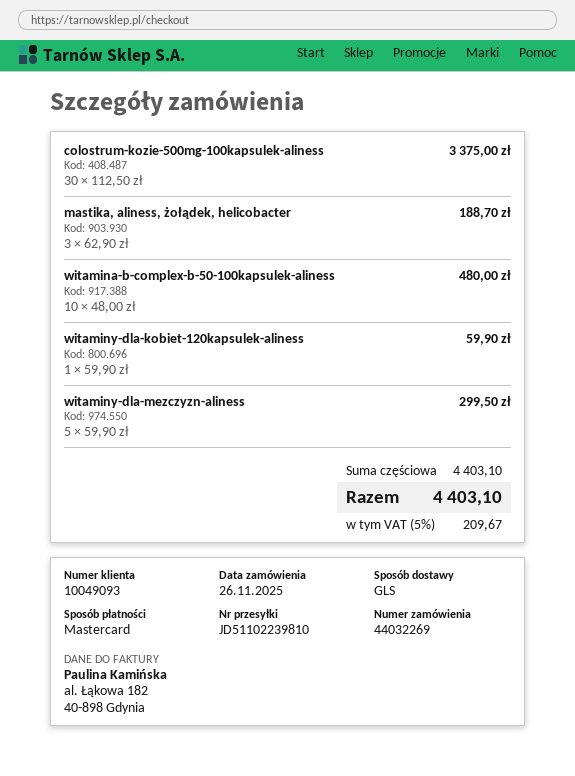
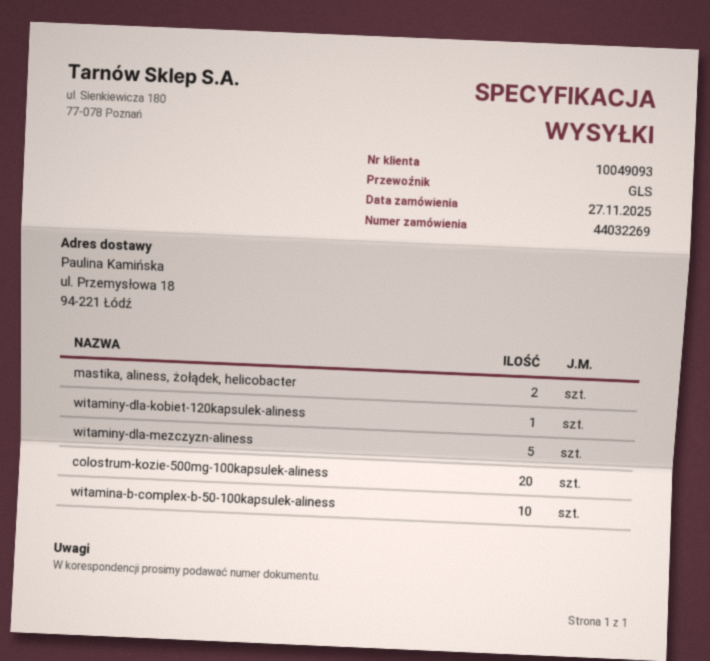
order date: 2025-11-26 -> 2025-11-27
colostrum-kozie-500mg-100kapsulek-aliness: 30 -> 20
mastika, aliness, żołądek, helicobacter: 3 -> 2

